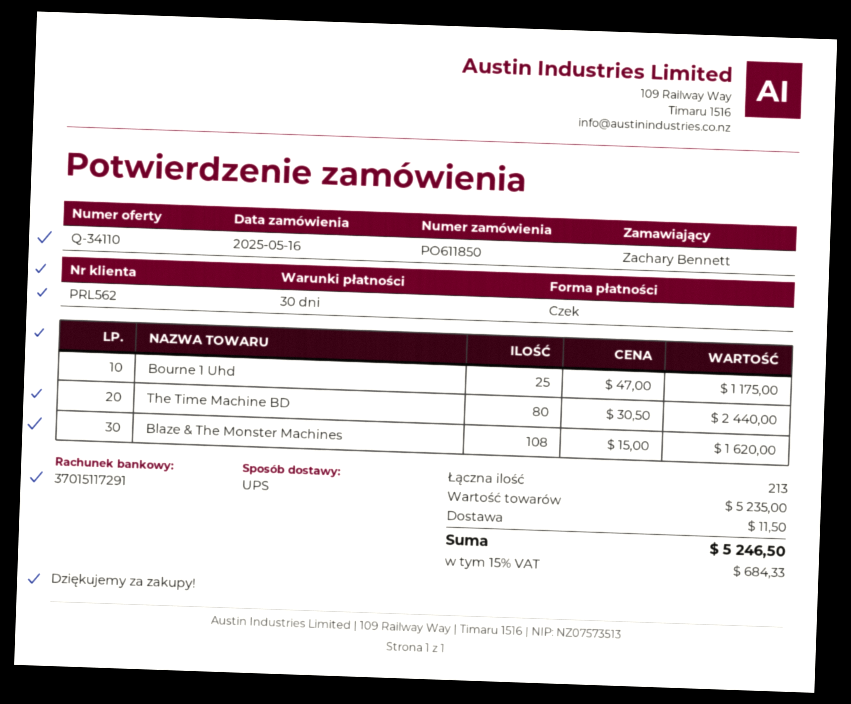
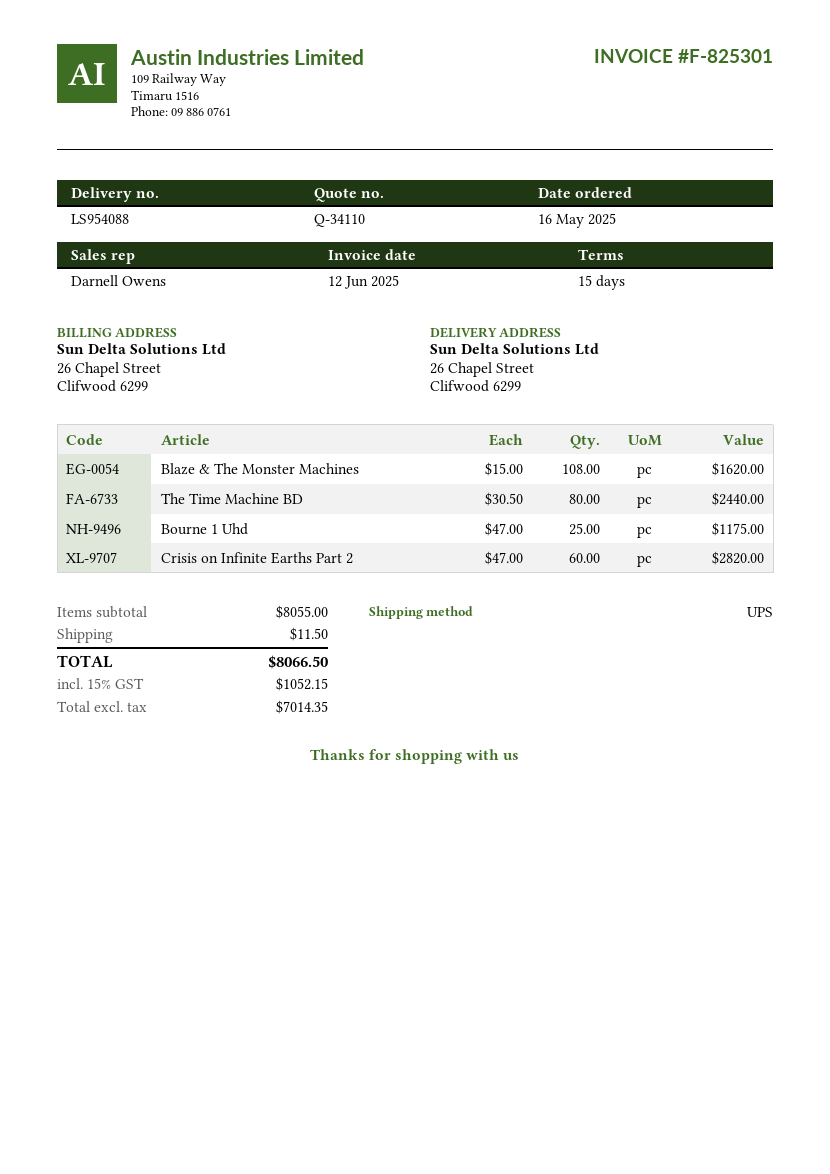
payment terms: 30 days -> 15 days
Crisis on Infinite Earths Part 2: none -> 60 x 47.00 = 2820.00
subtotal: 5235.00 -> 8055.00
tax: 15% = 684.33 -> 15% = 1052.15
total: 5246.50 -> 8066.50

